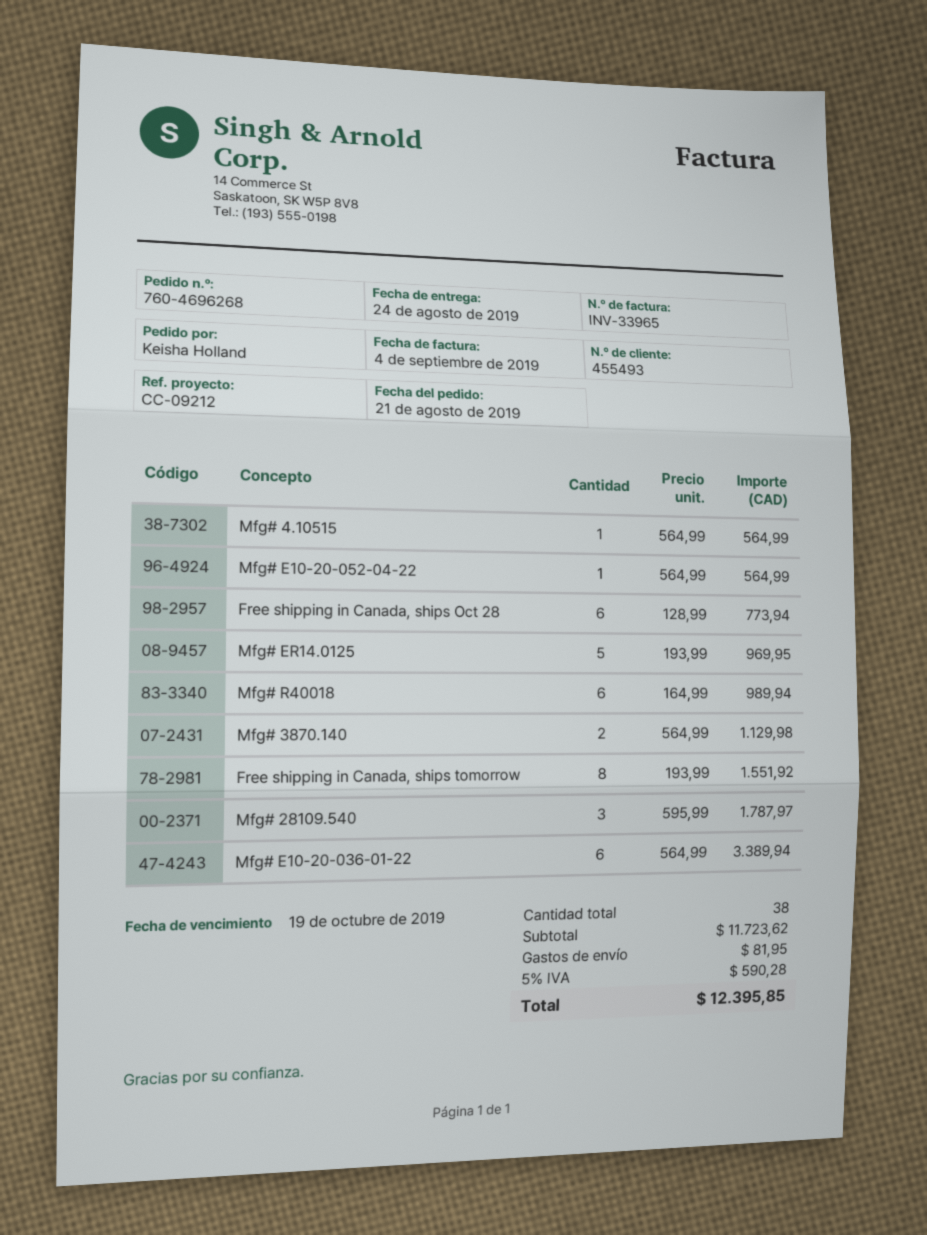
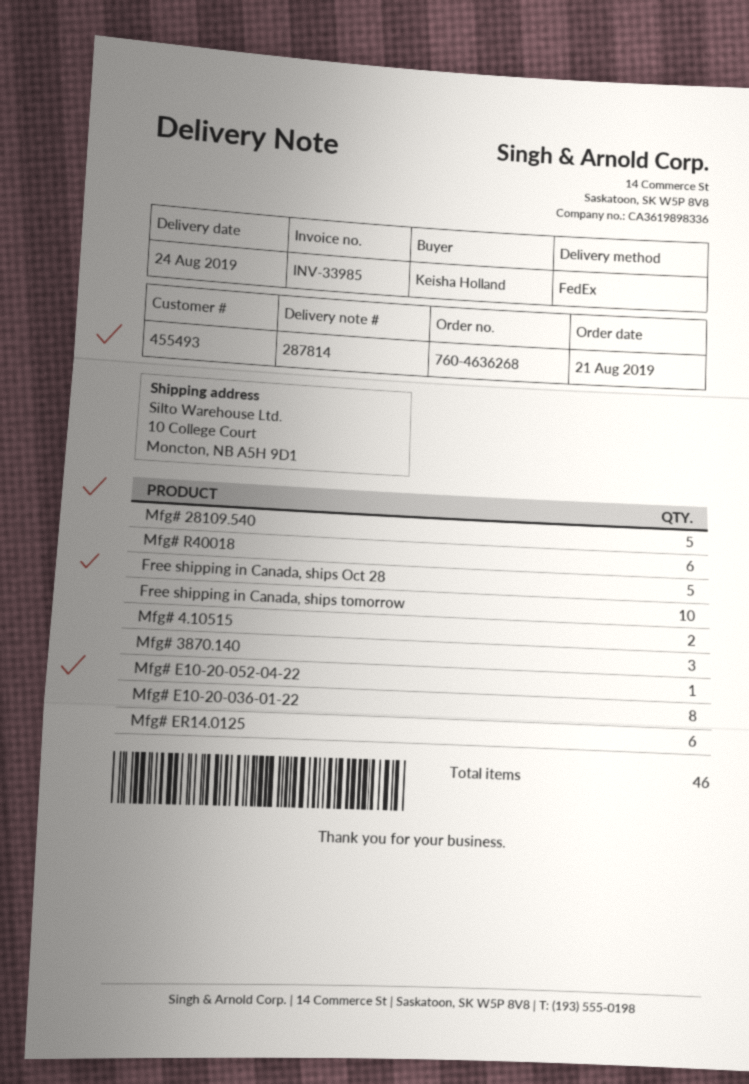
order number: 760-4696268 -> 760-4636268
invoice number: INV-33965 -> INV-33985
Mfg# 4.10515: 1 -> 2
Free shipping in Canada, ships Oct 28: 6 -> 5
Mfg# ER14.0125: 5 -> 6
Mfg# 3870.140: 2 -> 3
Free shipping in Canada, ships tomorrow: 8 -> 10
Mfg# 28109.540: 3 -> 5
Mfg# E10-20-036-01-22: 6 -> 8
total quantity: 38 -> 46

